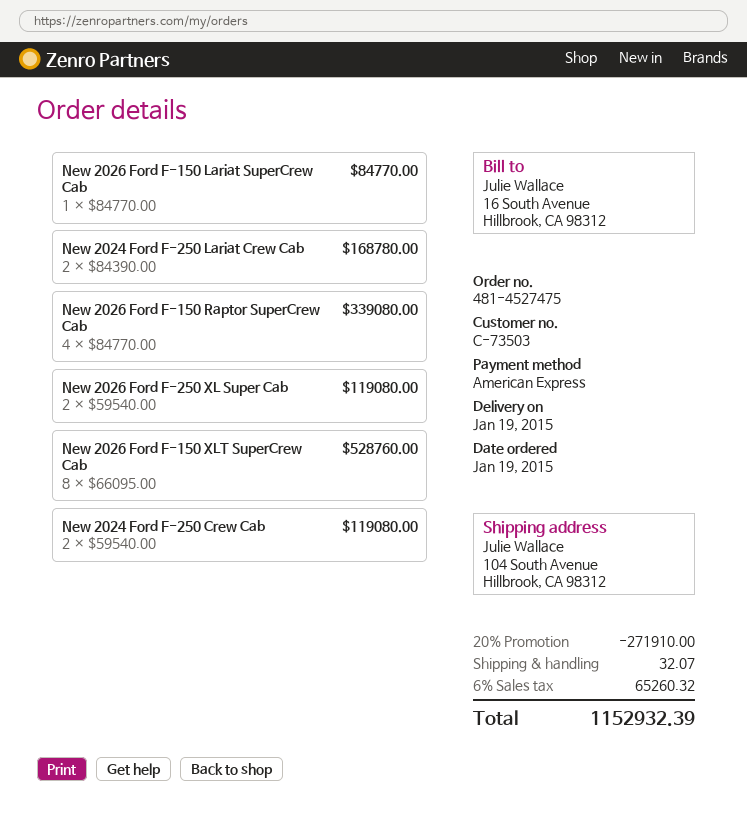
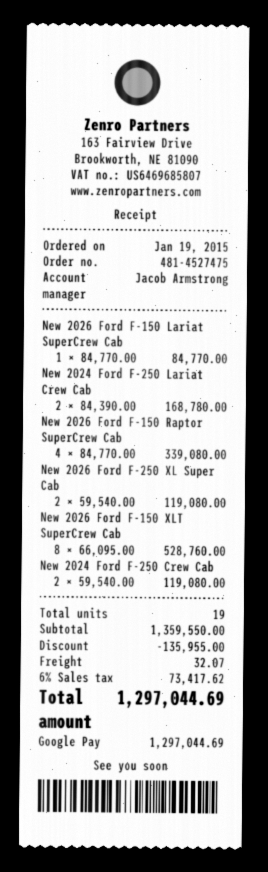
payment method: American Express -> Google Pay
discount: 271910.00 -> 135955.00
tax: 6% = 65260.32 -> 6% = 73417.62
total: 1152932.39 -> 1297044.69

